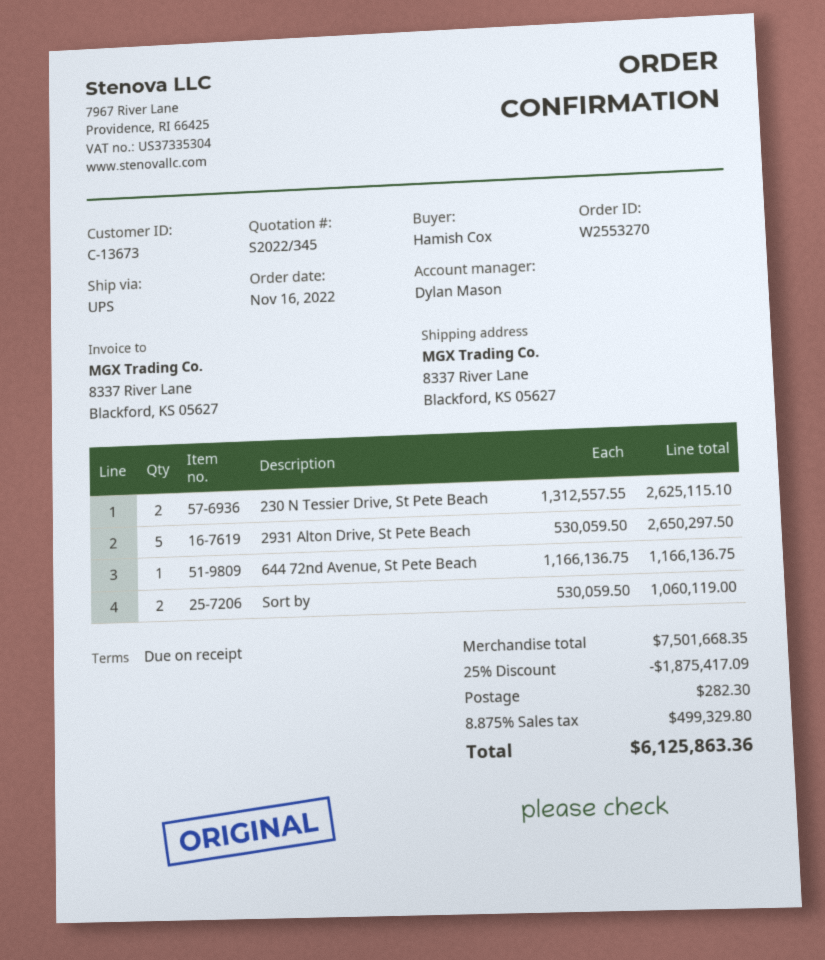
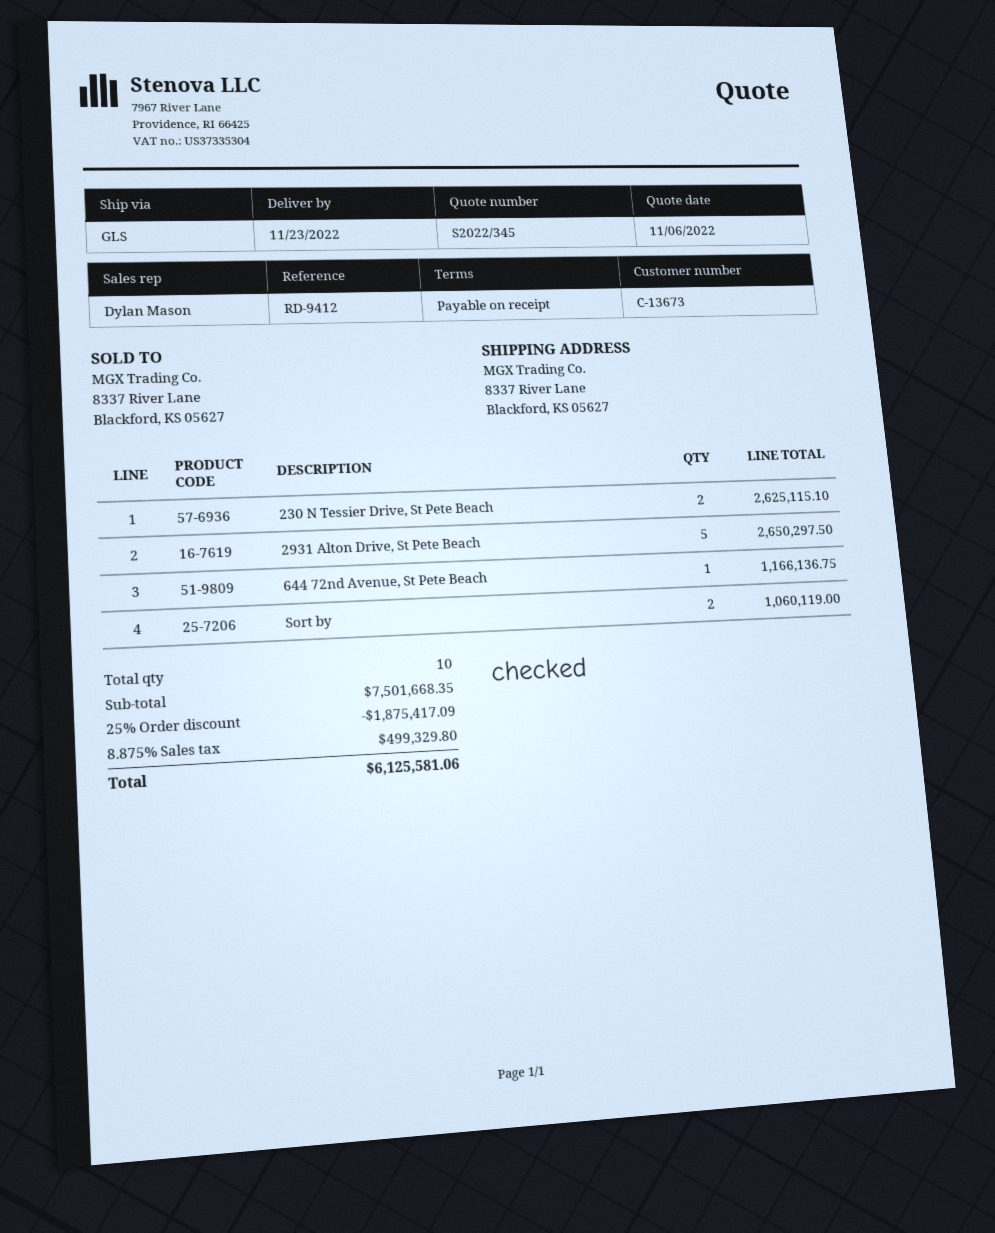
shipping method: UPS -> GLS
shipping: 282.30 -> none
total: 6125863.36 -> 6125581.06

